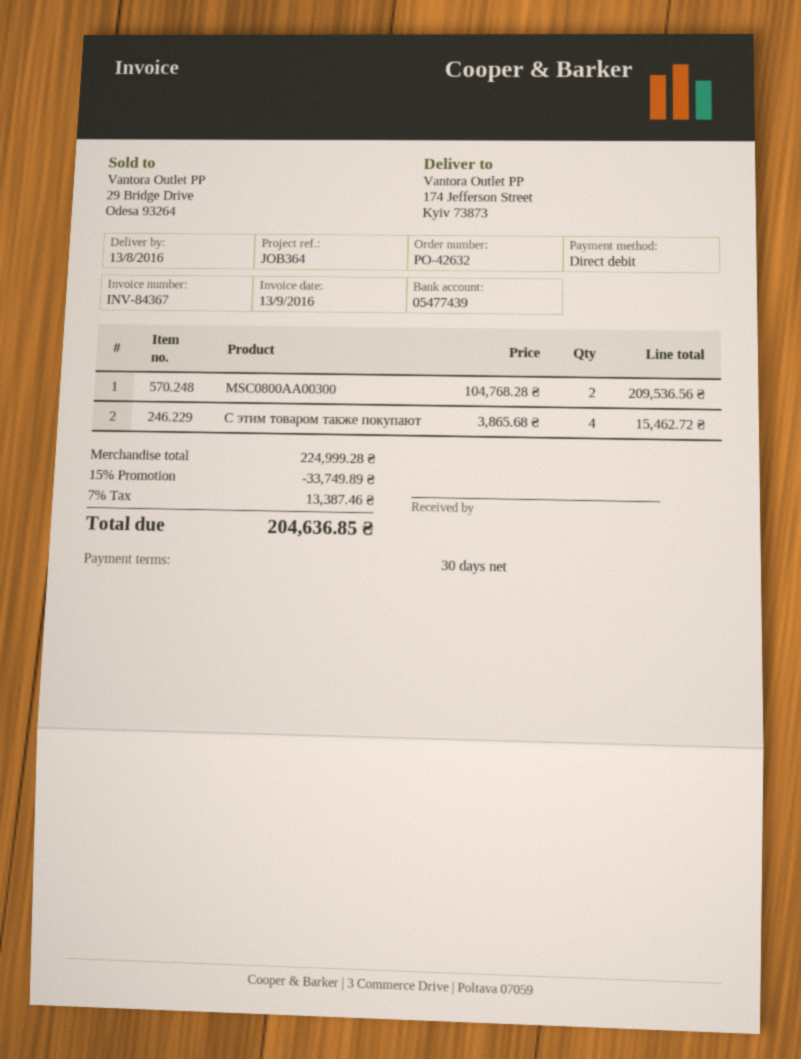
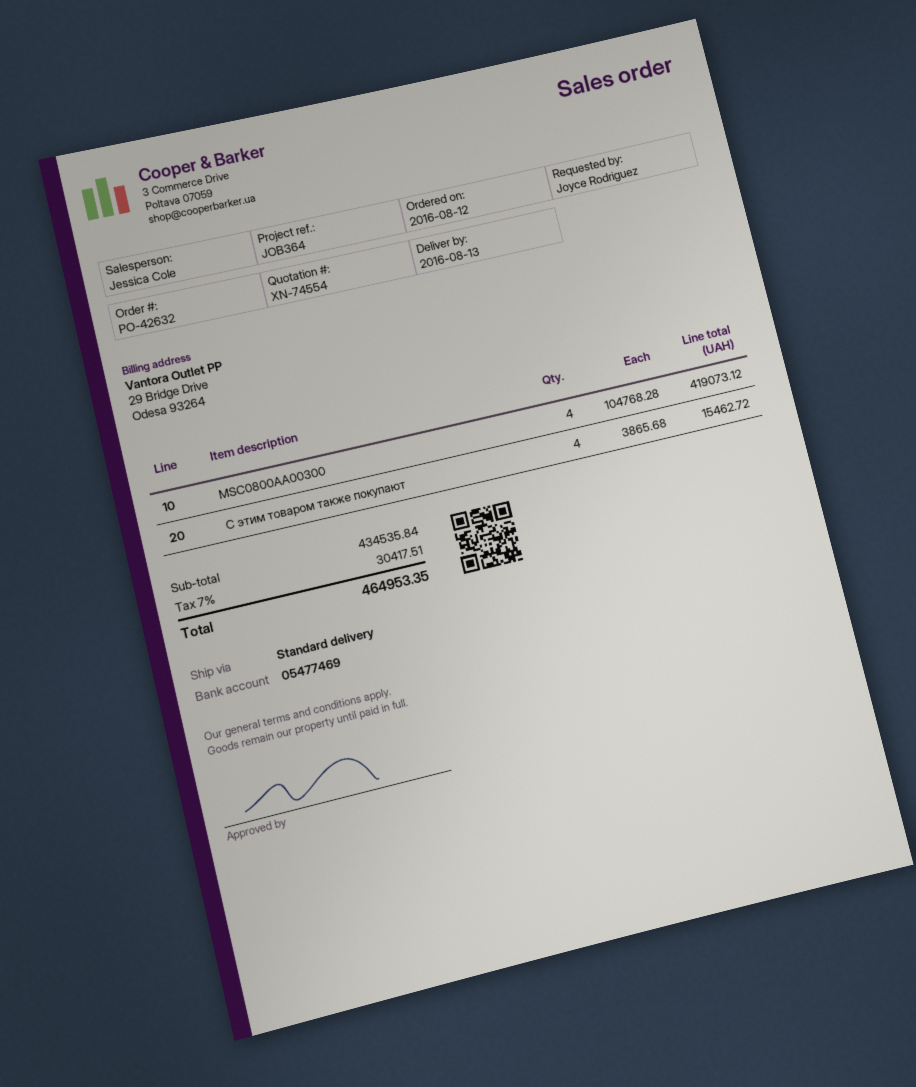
bank account: 05477439 -> 05477469
MSC0800AA00300: 2 x 104768.28 = 209536.56 -> 4 x 104768.28 = 419073.12
subtotal: 224999.28 -> 434535.84
discount: 15% = 33749.89 -> none
tax: 7% = 13387.46 -> 7% = 30417.51
total: 204636.85 -> 464953.35

